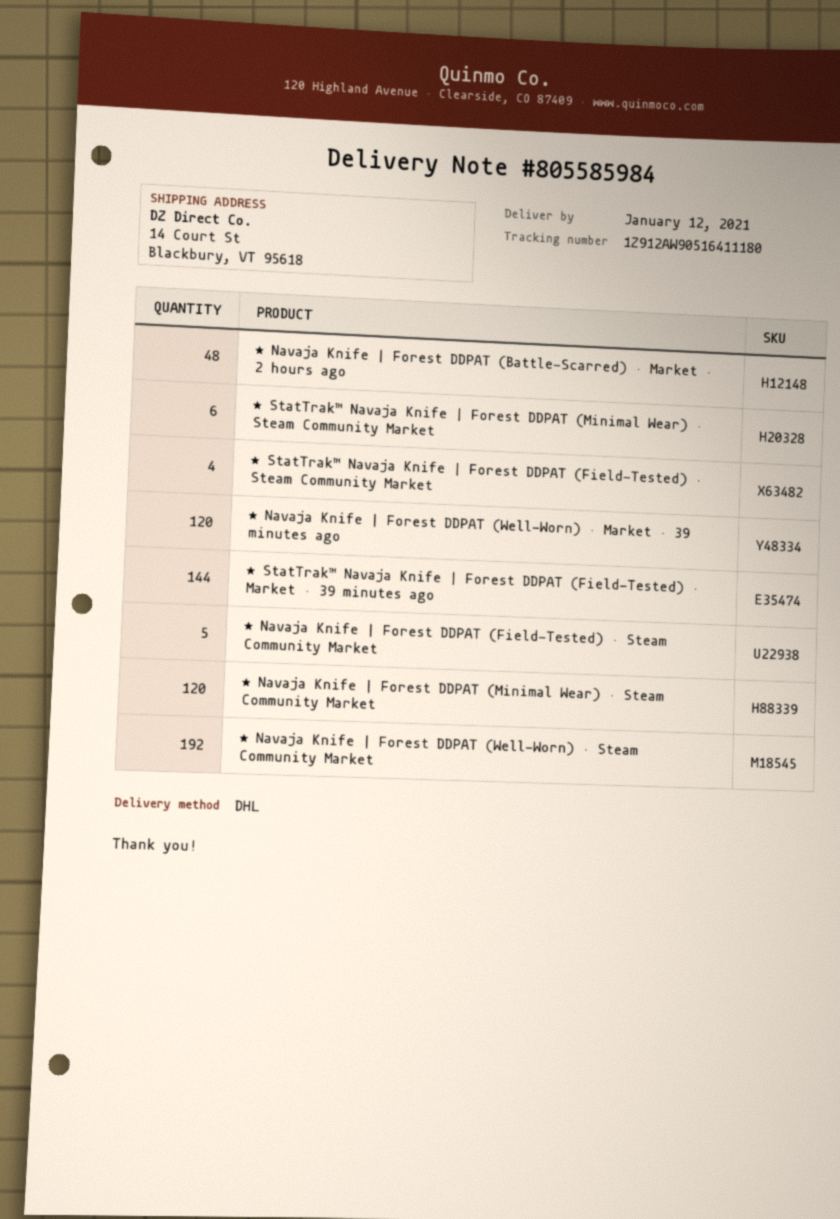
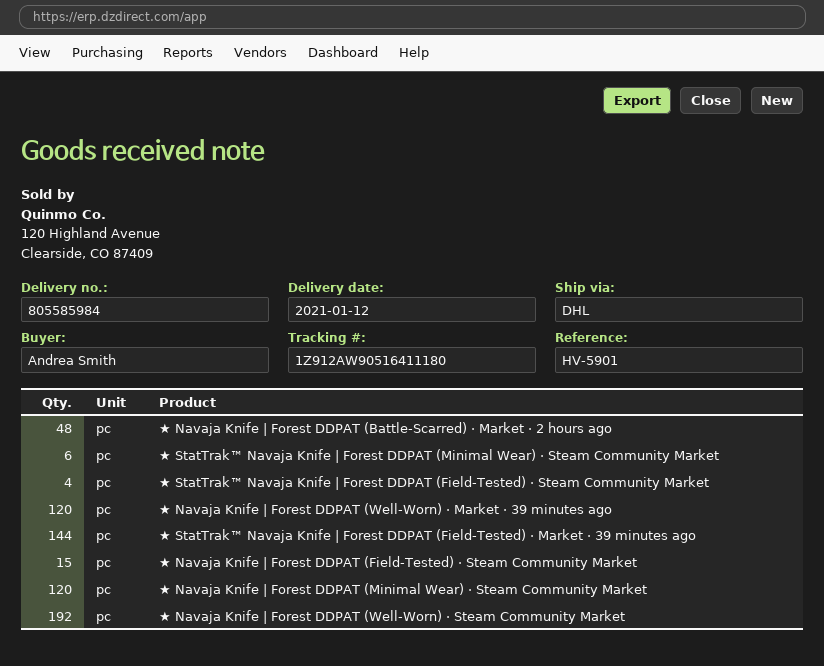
★ Navaja Knife | Forest DDPAT (Field-Tested) · Steam Community Market: 5 -> 15

